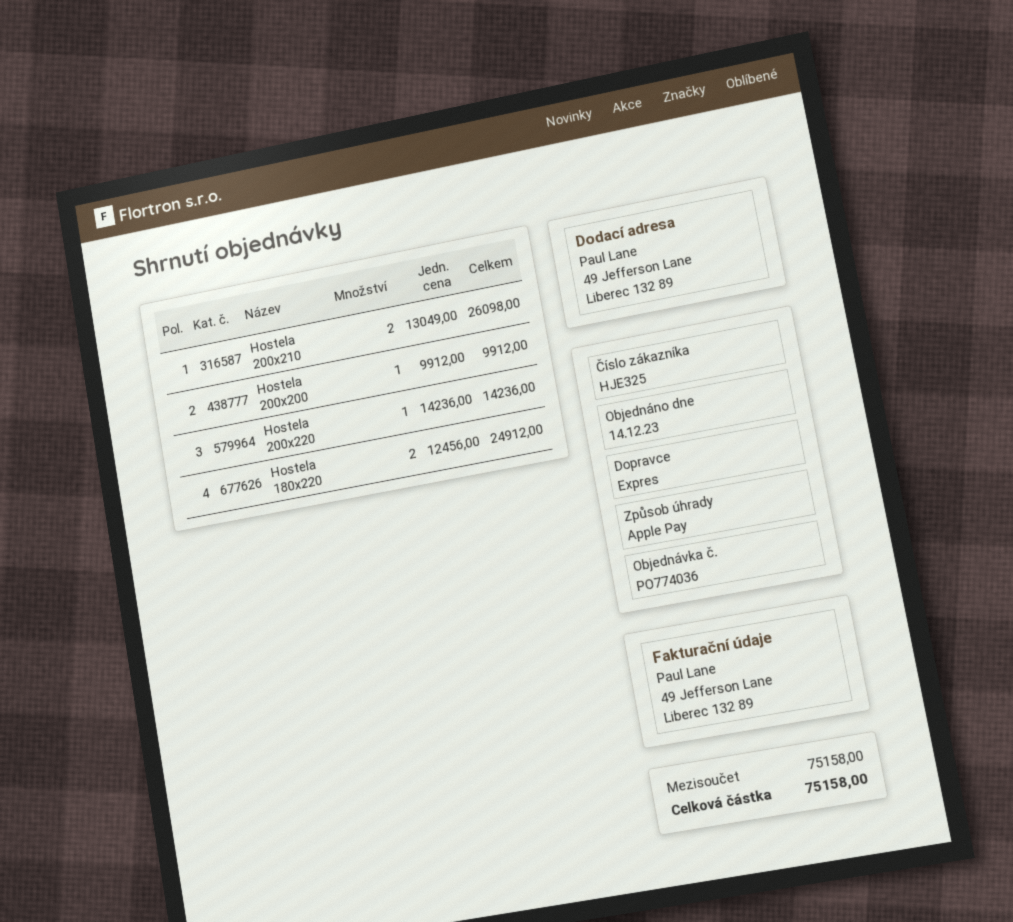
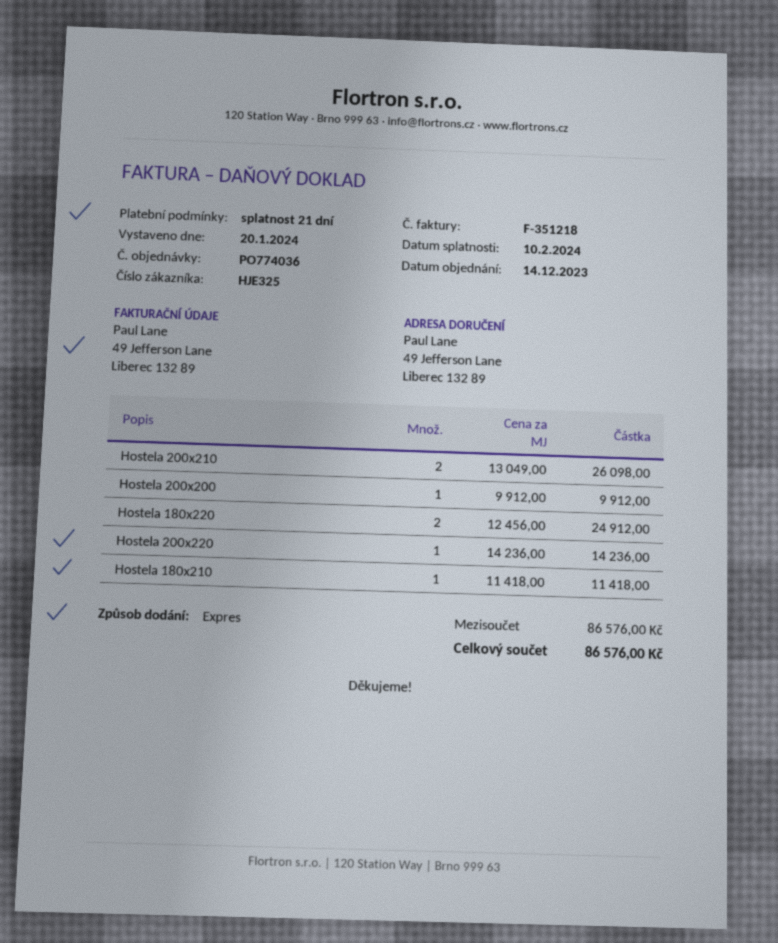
Hostela 180x210: none -> 1 x 11418.00 = 11418.00
subtotal: 75158.00 -> 86576.00
total: 75158.00 -> 86576.00

